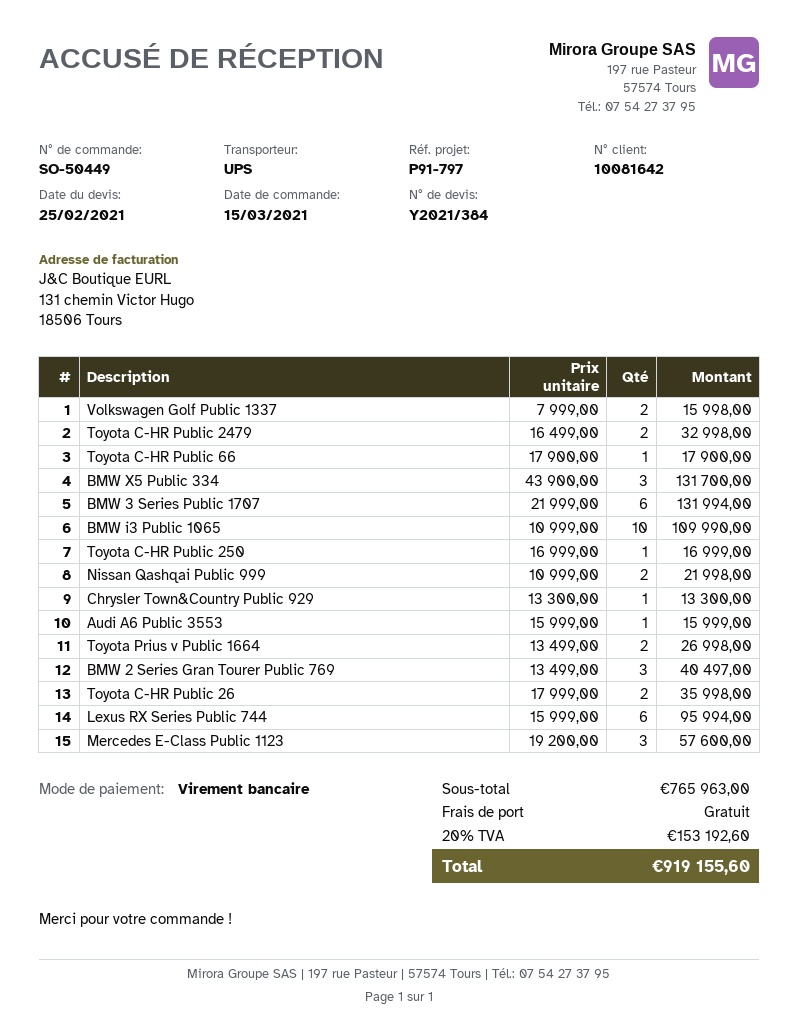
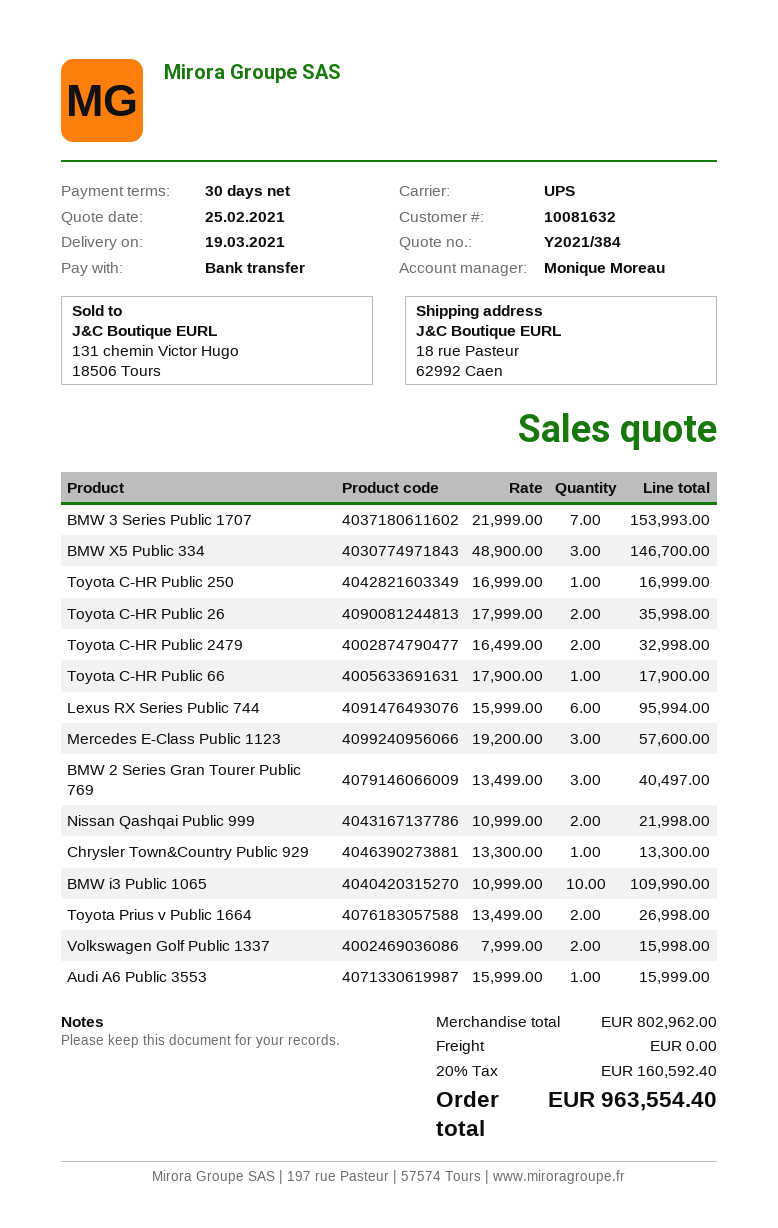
customer number: 10081642 -> 10081632
BMW X5 Public 334: 3 x 43900.00 = 131700.00 -> 3 x 48900.00 = 146700.00
BMW 3 Series Public 1707: 6 x 21999.00 = 131994.00 -> 7 x 21999.00 = 153993.00
subtotal: 765963.00 -> 802962.00
tax: 20% = 153192.60 -> 20% = 160592.40
total: 919155.60 -> 963554.40

